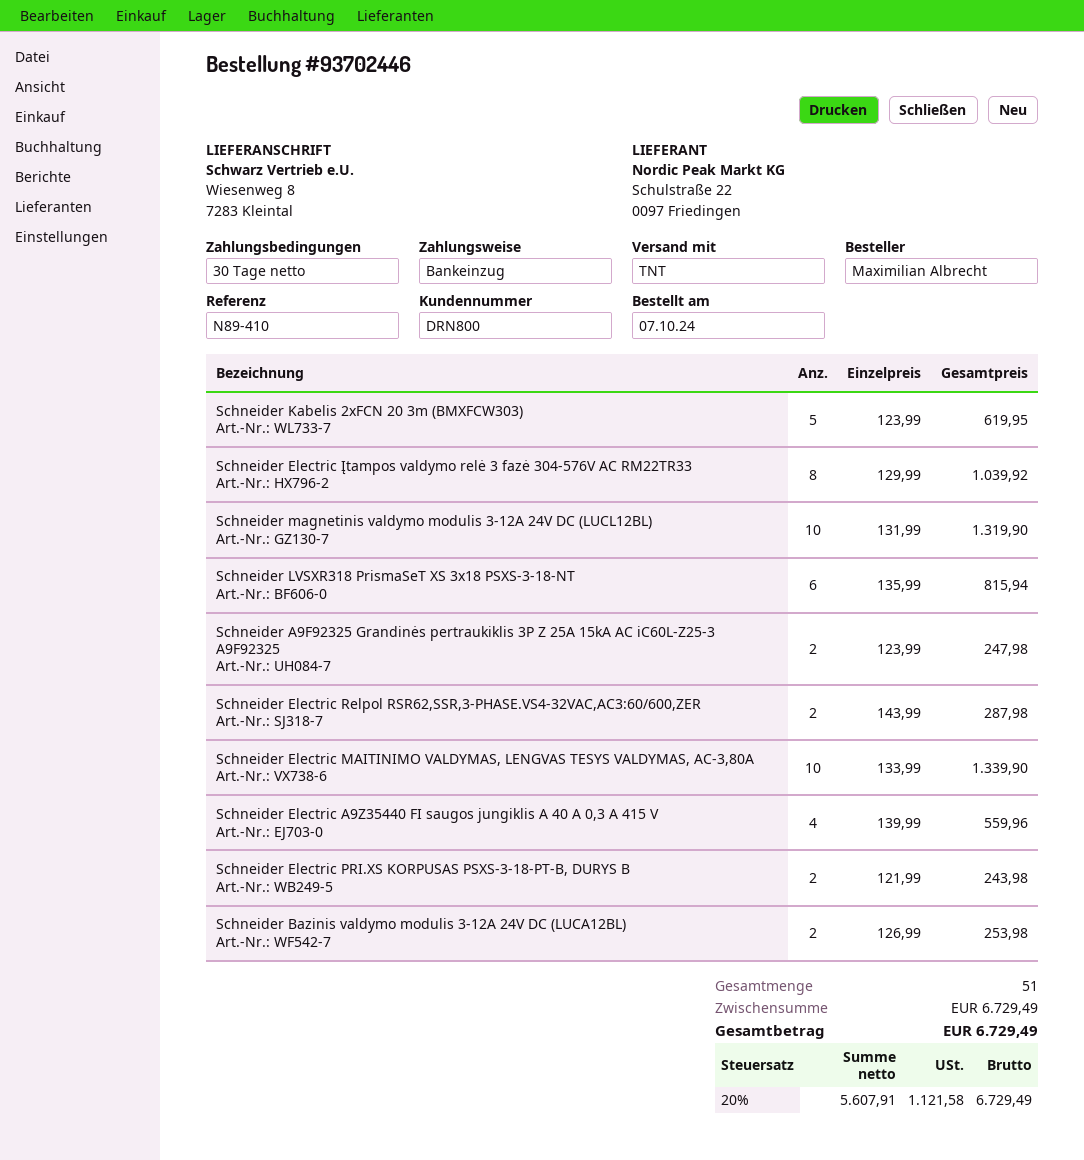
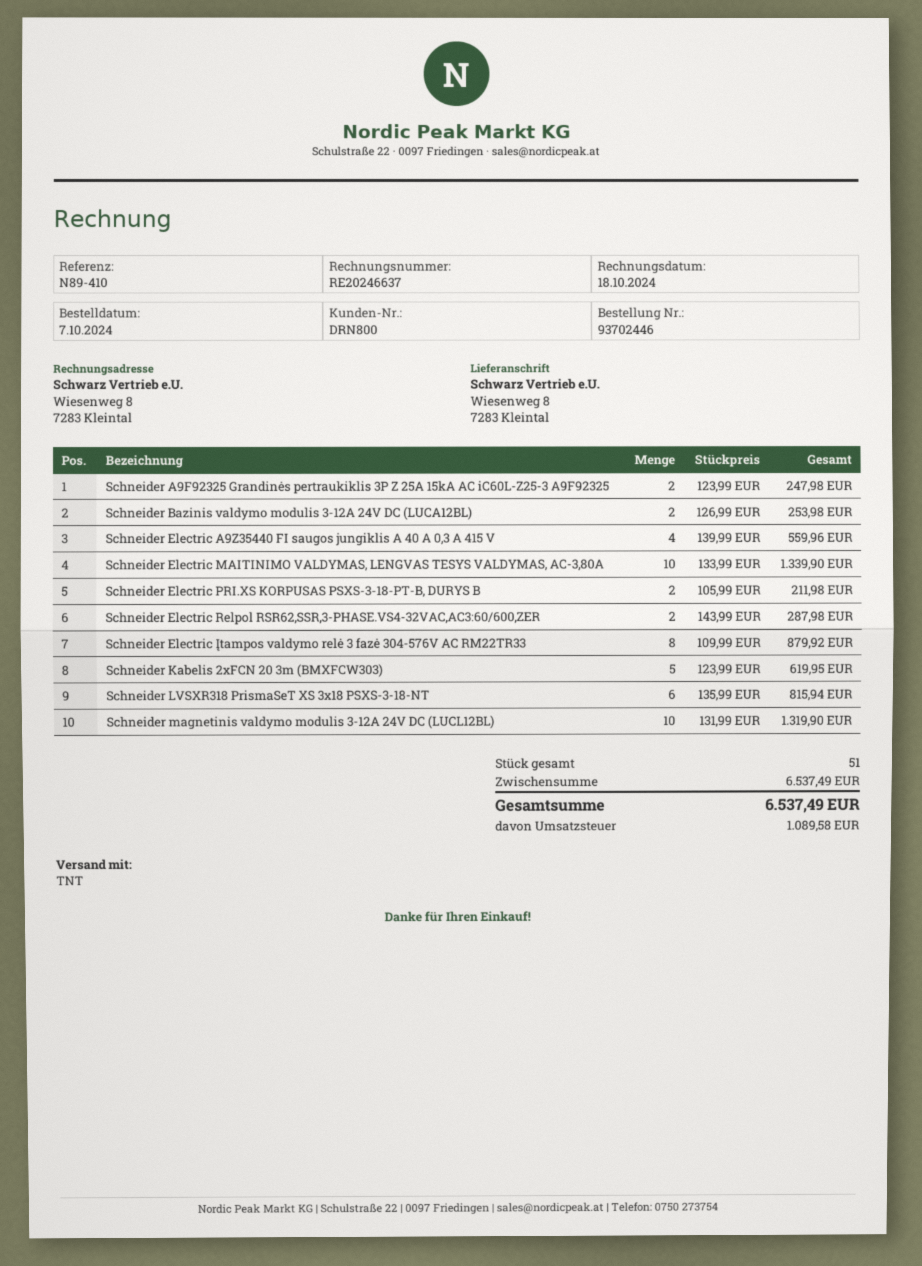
Schneider Electric Įtampos valdymo relė 3 fazė 304-576V AC RM22TR33: 8 x 129.99 = 1039.92 -> 8 x 109.99 = 879.92
Schneider Electric PRI.XS KORPUSAS PSXS-3-18-PT-B, DURYS B: 2 x 121.99 = 243.98 -> 2 x 105.99 = 211.98
subtotal: 6729.49 -> 6537.49
tax: 1121.58 -> 1089.58
total: 6729.49 -> 6537.49

